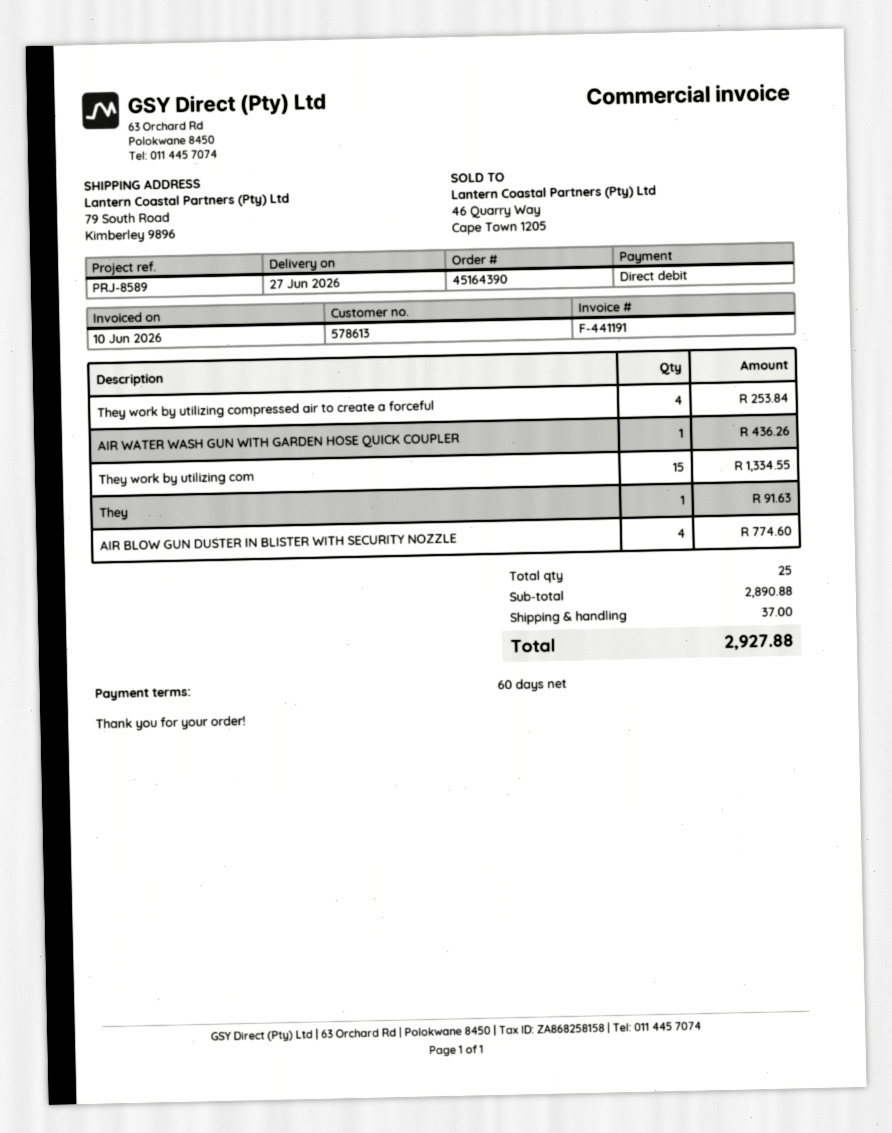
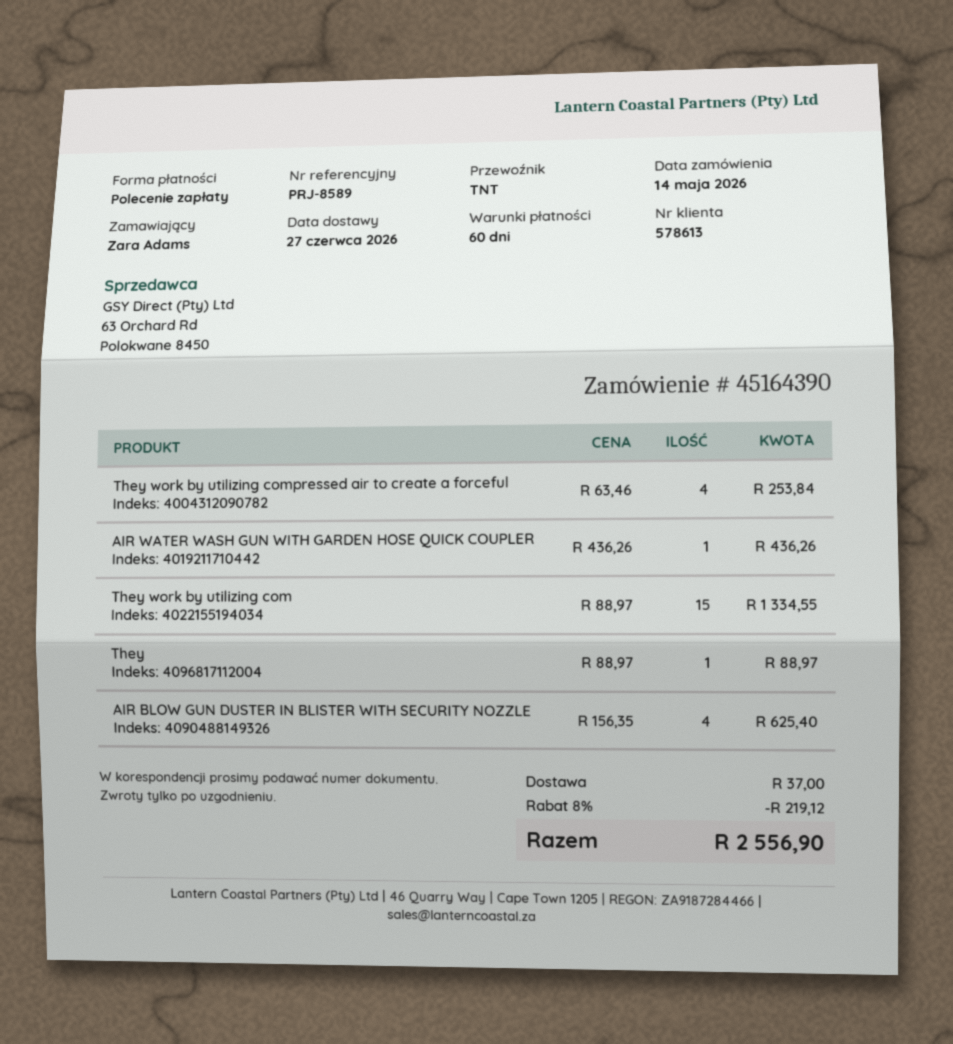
They: 1 for 91.63 -> 1 for 88.97
AIR BLOW GUN DUSTER IN BLISTER WITH SECURITY NOZZLE: 4 for 774.60 -> 4 for 625.40
discount: none -> 8% = 219.12
total: 2927.88 -> 2556.90

